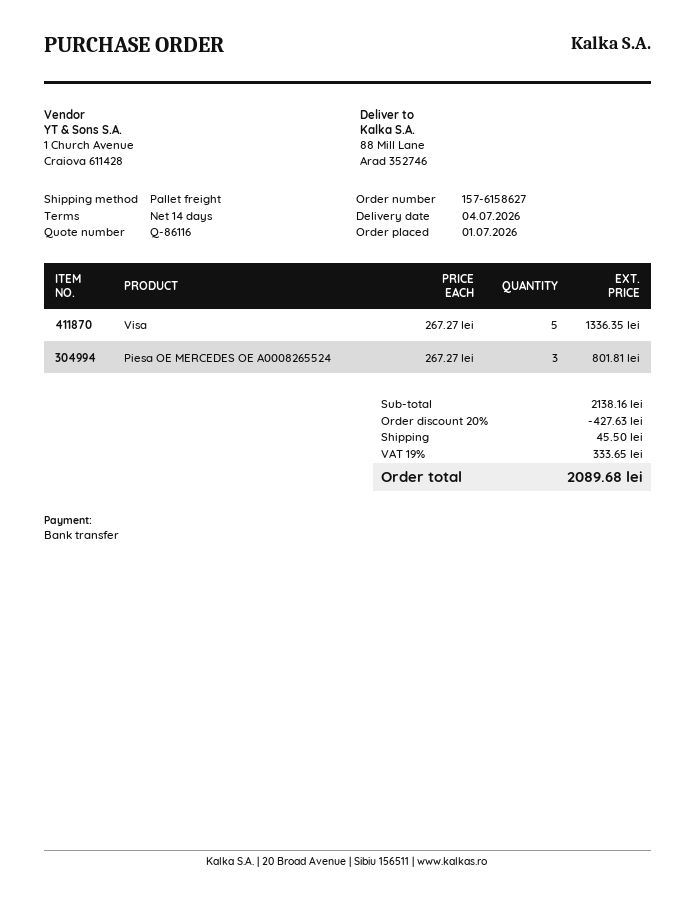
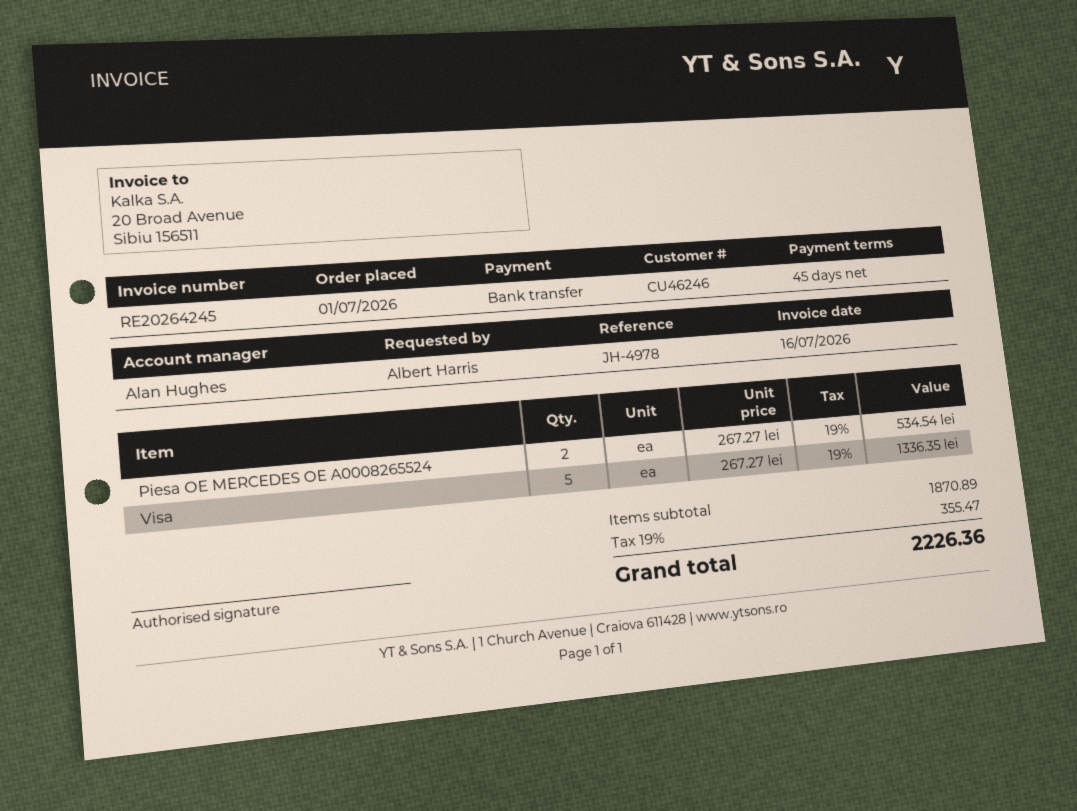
payment terms: 14 days -> 45 days
Piesa OE MERCEDES OE A0008265524: 3 x 267.27 = 801.81 -> 2 x 267.27 = 534.54
subtotal: 2138.16 -> 1870.89
discount: 20% = 427.63 -> none
shipping: 45.50 -> none
tax: 19% = 333.65 -> 19% = 355.47
total: 2089.68 -> 2226.36

